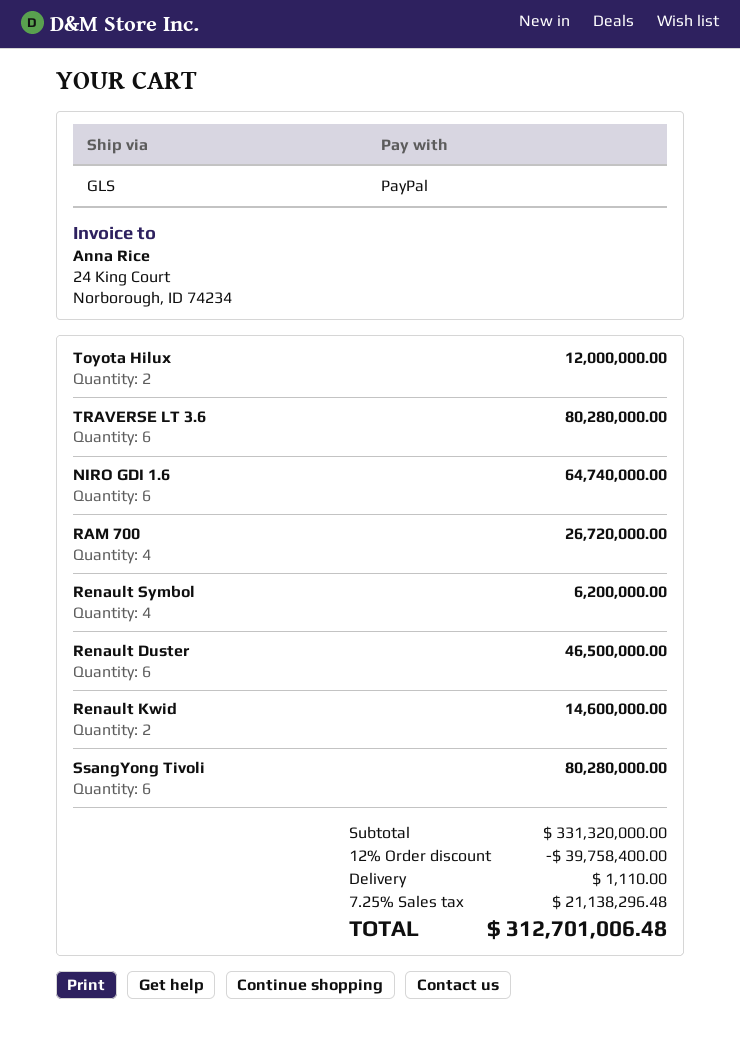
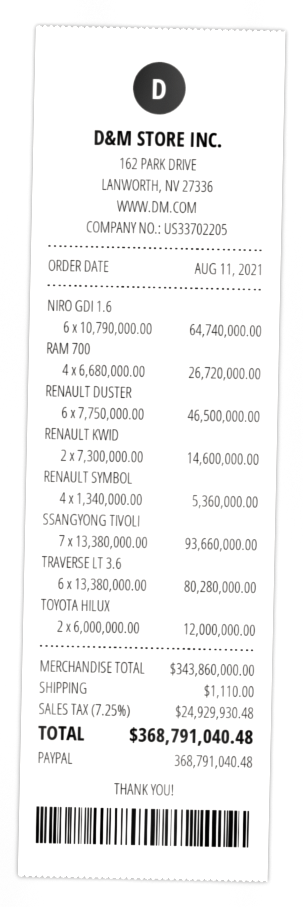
Renault Symbol: 4 for 6200000.00 -> 4 for 5360000.00
SsangYong Tivoli: 6 for 80280000.00 -> 7 for 93660000.00
subtotal: 331320000.00 -> 343860000.00
discount: 12% = 39758400.00 -> none
tax: 7.25% = 21138296.48 -> 7.25% = 24929930.48
total: 312701006.48 -> 368791040.48

